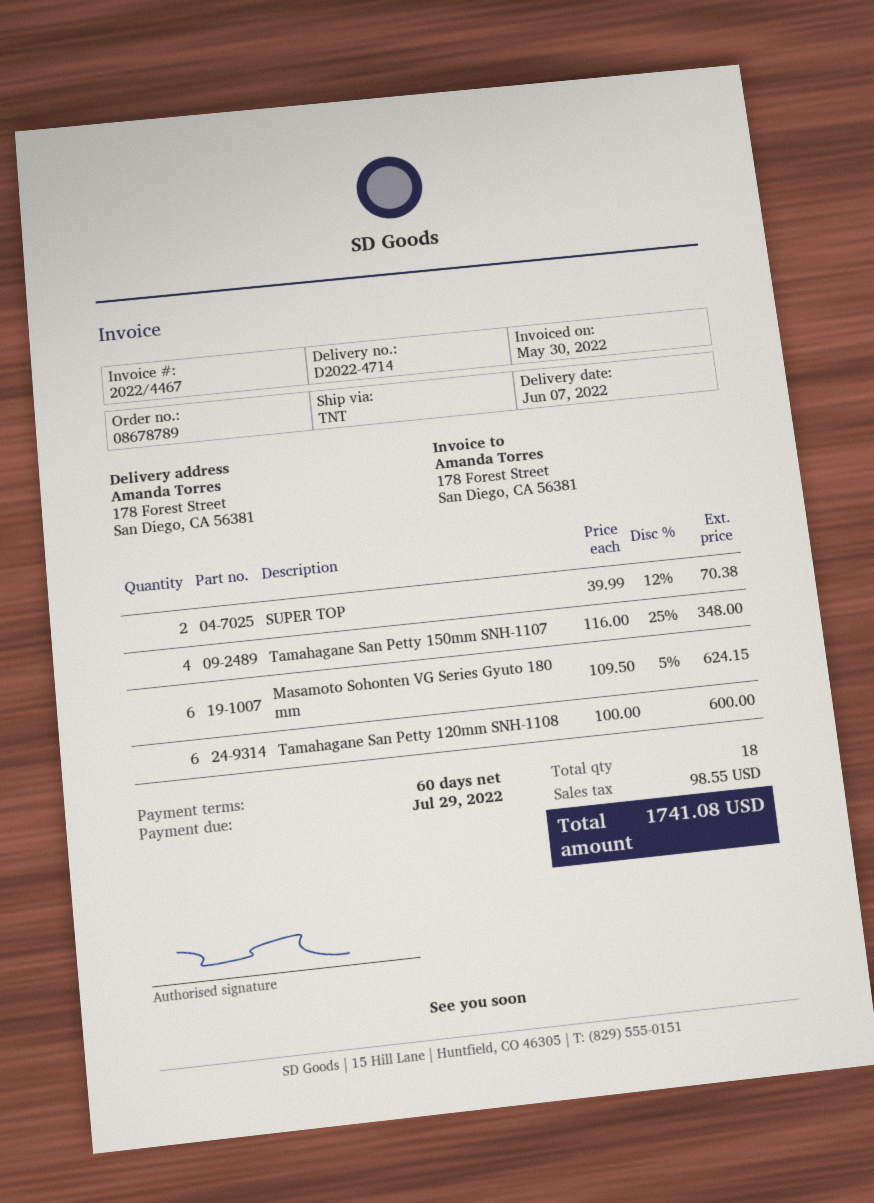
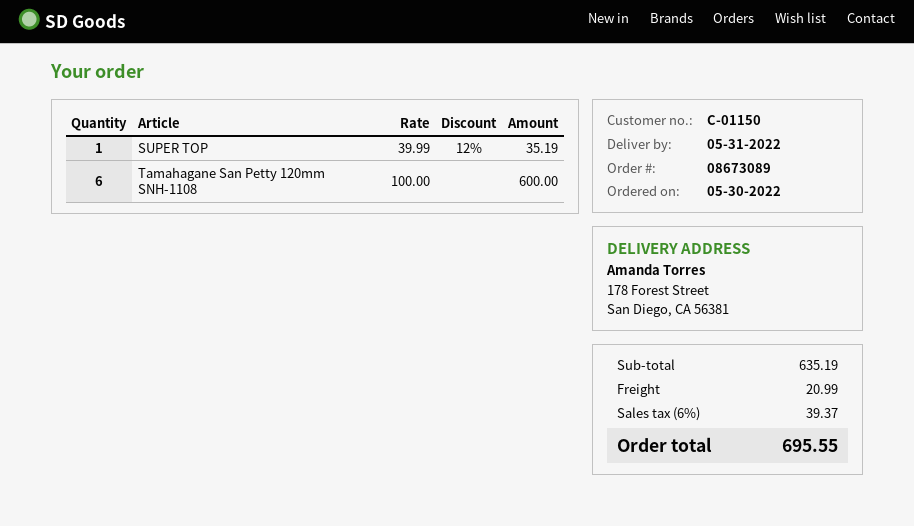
order number: 08678789 -> 08673089
delivery date: 2022-06-07 -> 2022-05-31
SUPER TOP: 2 x 39.99 - 12% = 70.38 -> 1 x 39.99 - 12% = 35.19
Tamahagane San Petty 150mm SNH-1107: 4 x 116.00 - 25% = 348.00 -> none
Masamoto Sohonten VG Series Gyuto 180 mm: 6 x 109.50 - 5% = 624.15 -> none
shipping: none -> 20.99
tax: 98.55 -> 39.37
total: 1741.08 -> 695.55

